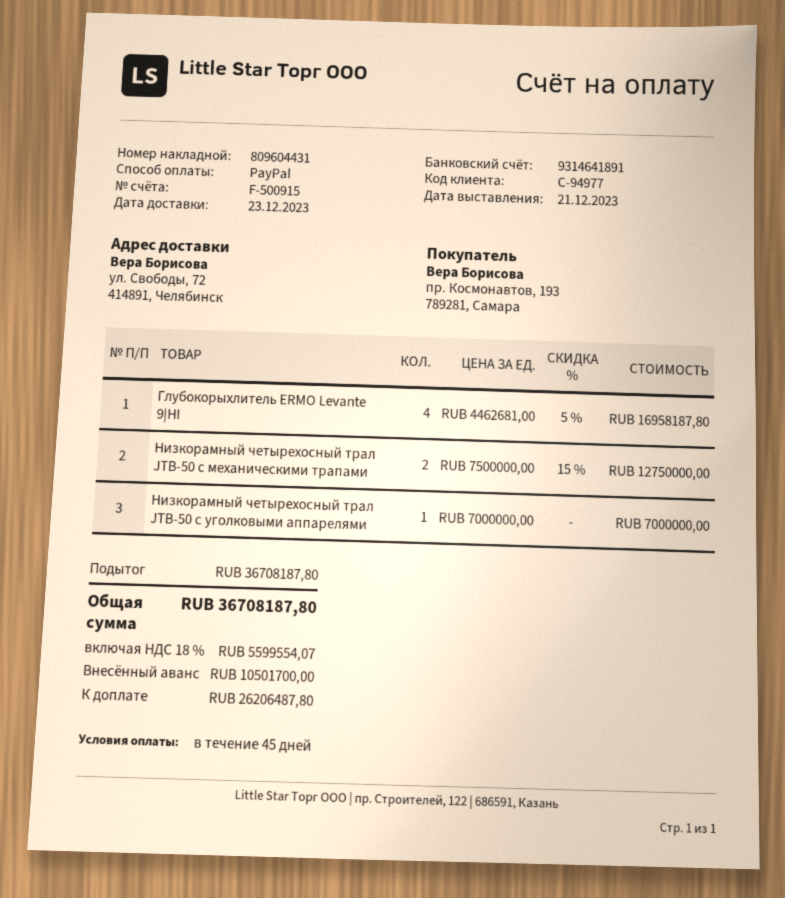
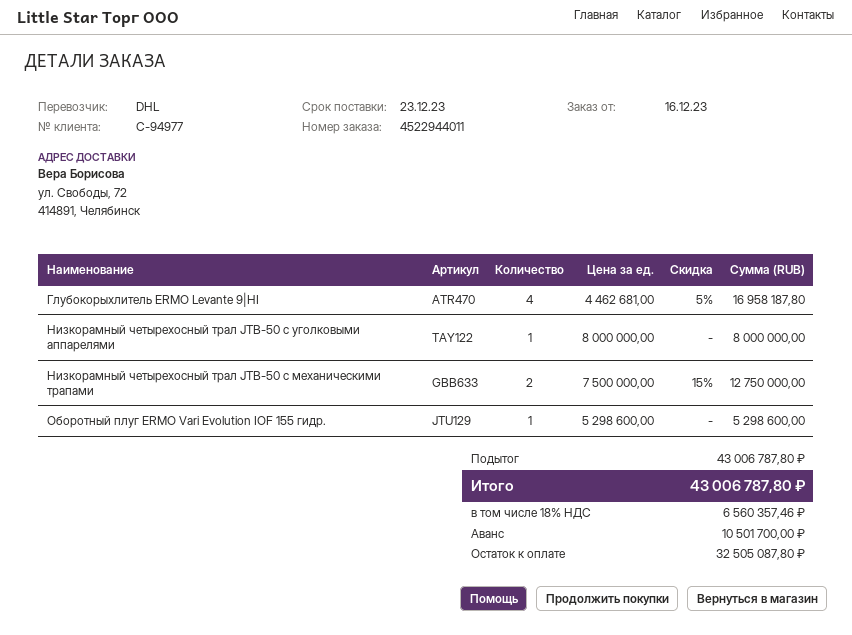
Низкорамный четырехосный трал JTB-50 с уголковыми аппарелями: 1 x 7000000.00 = 7000000.00 -> 1 x 8000000.00 = 8000000.00
Оборотный плуг ERMO Vari Evolution IOF 155 гидр.: none -> 1 x 5298600.00 = 5298600.00
subtotal: 36708187.80 -> 43006787.80
tax: 18% = 5599554.07 -> 18% = 6560357.46
total: 36708187.80 -> 43006787.80
balance: 26206487.80 -> 32505087.80

